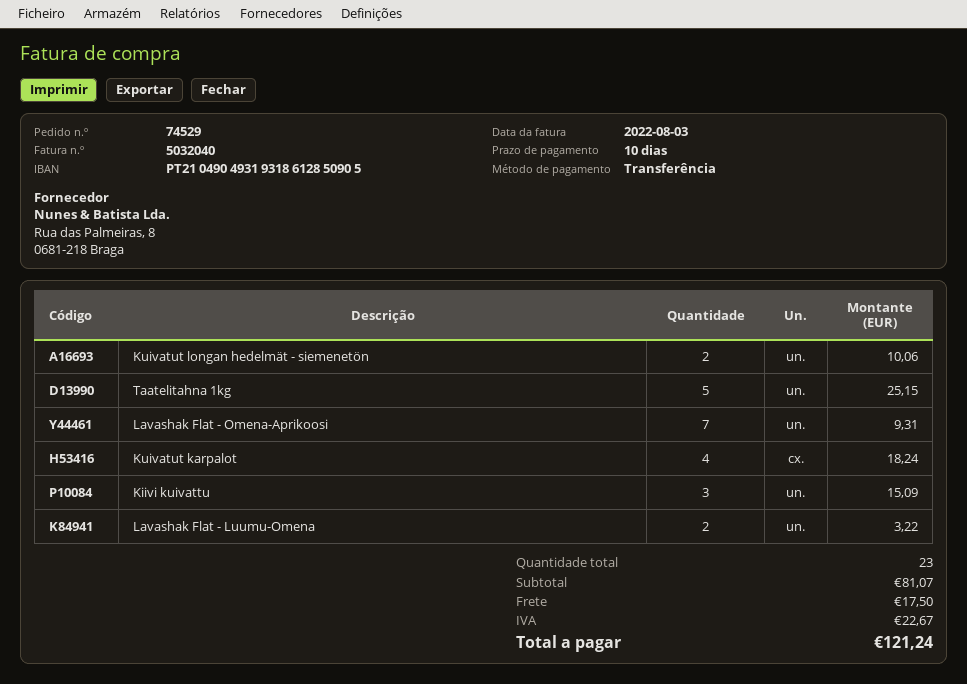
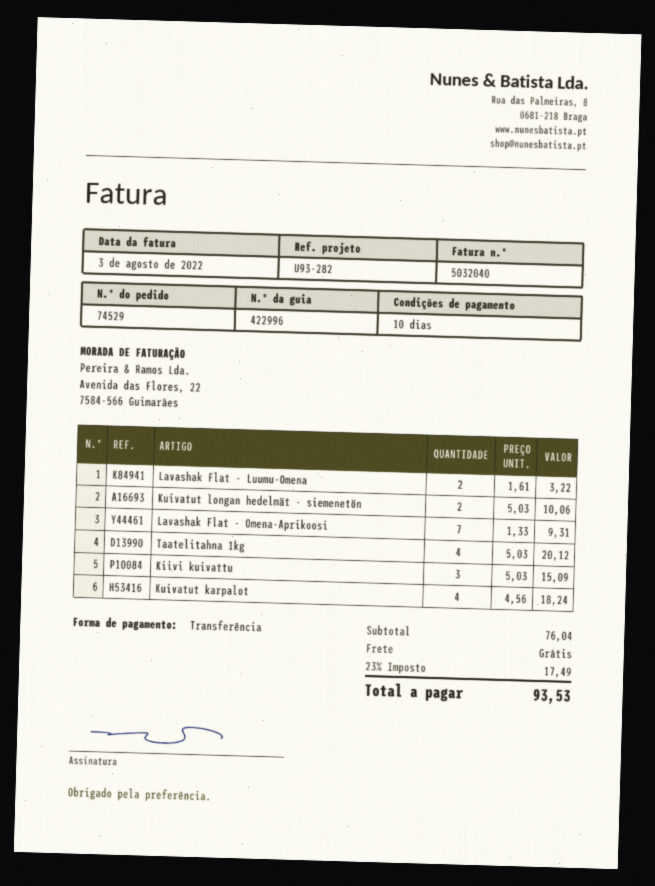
Taatelitahna 1kg: 5 for 25.15 -> 4 for 20.12
subtotal: 81.07 -> 76.04
shipping: 17.50 -> 0.00
tax: 22.67 -> 17.49
total: 121.24 -> 93.53

